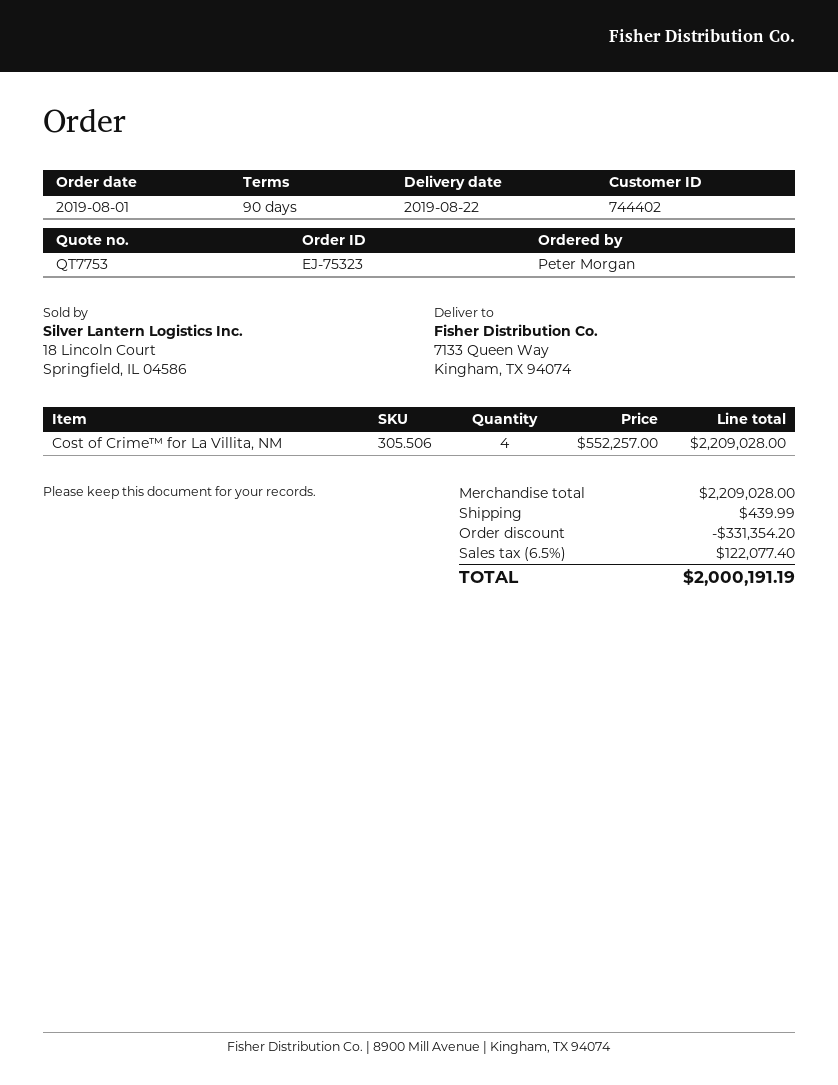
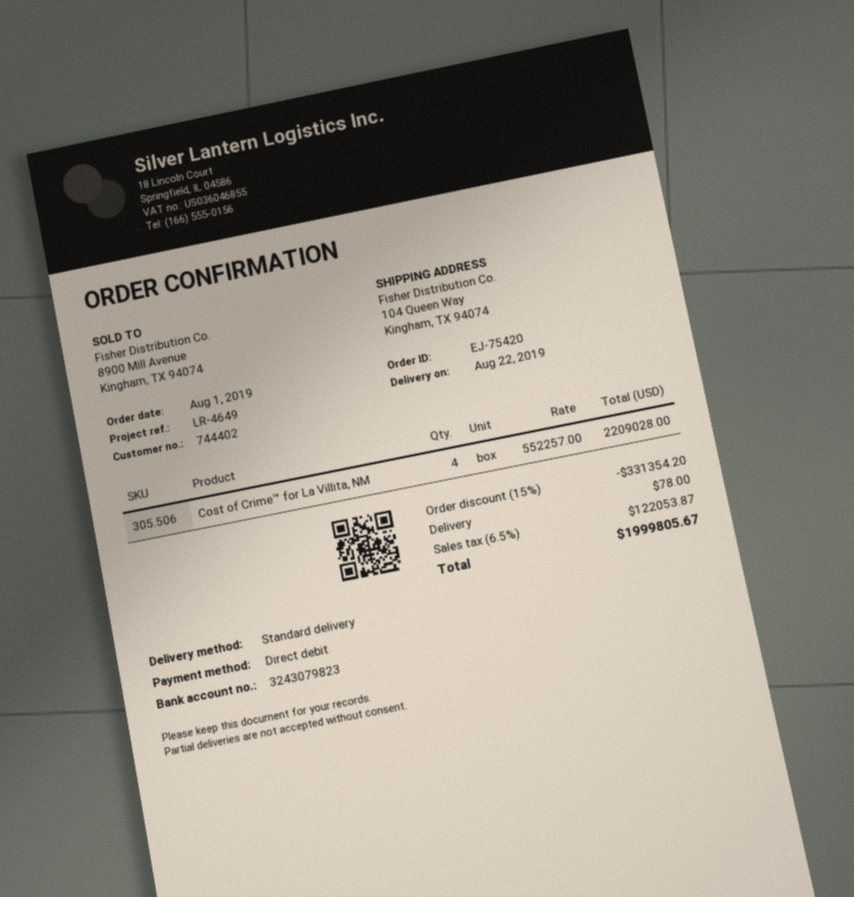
order number: EJ-75323 -> EJ-75420
ship to: 7133 Queen Way, Kingham, TX 94074 -> 104 Queen Way, Kingham, TX 94074
shipping: 439.99 -> 78.00
tax: 6.5% = 122077.40 -> 6.5% = 122053.87
total: 2000191.19 -> 1999805.67

